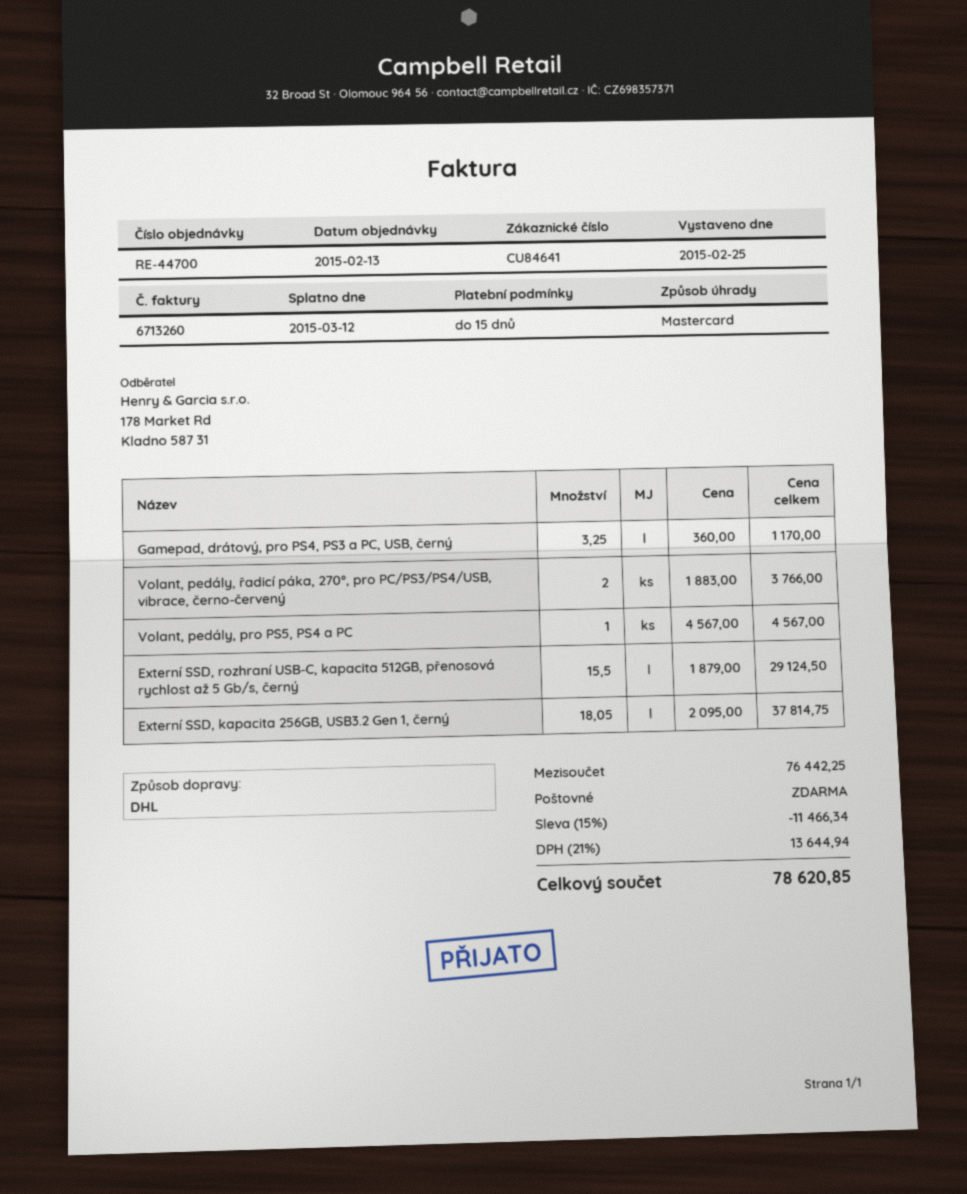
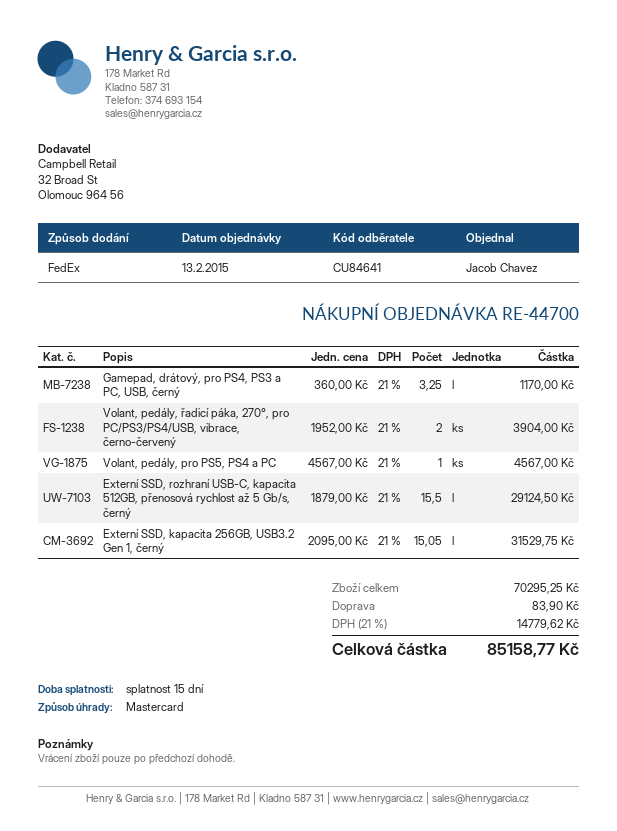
shipping method: DHL -> FedEx
Volant, pedály, řadicí páka, 270°, pro PC/PS3/PS4/USB, vibrace, černo-červený: 2 x 1883.00 = 3766.00 -> 2 x 1952.00 = 3904.00
Externí SSD, kapacita 256GB, USB3.2 Gen 1, černý: 18.05 x 2095.00 = 37814.75 -> 15.05 x 2095.00 = 31529.75
subtotal: 76442.25 -> 70295.25
discount: 15% = 11466.34 -> none
shipping: 0.00 -> 83.90
tax: 21% = 13644.94 -> 21% = 14779.62
total: 78620.85 -> 85158.77

